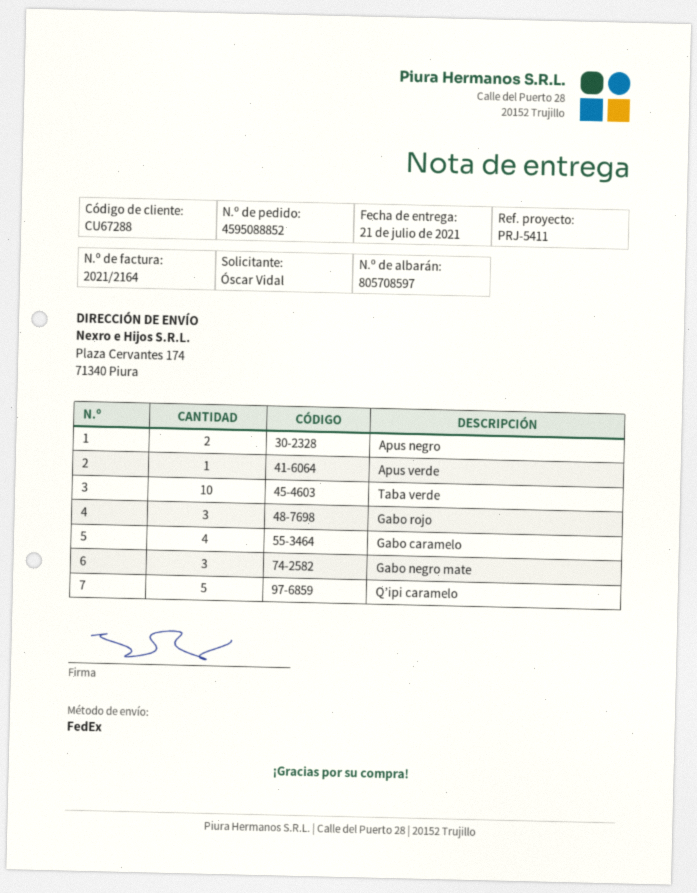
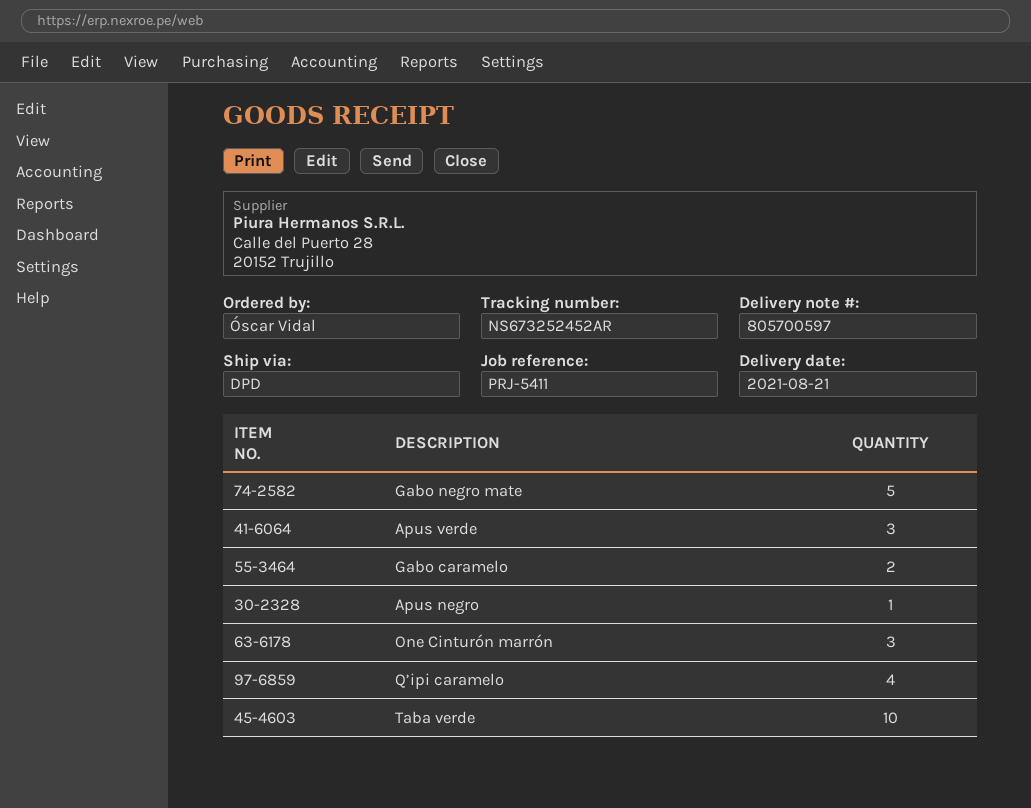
delivery note number: 805708597 -> 805700597
delivery date: 2021-07-21 -> 2021-08-21
shipping method: FedEx -> DPD
Apus negro: 2 -> 1
Apus verde: 1 -> 3
Gabo rojo: 3 -> none
Gabo caramelo: 4 -> 2
Gabo negro mate: 3 -> 5
Q’ipi caramelo: 5 -> 4
One Cinturón marrón: none -> 3

